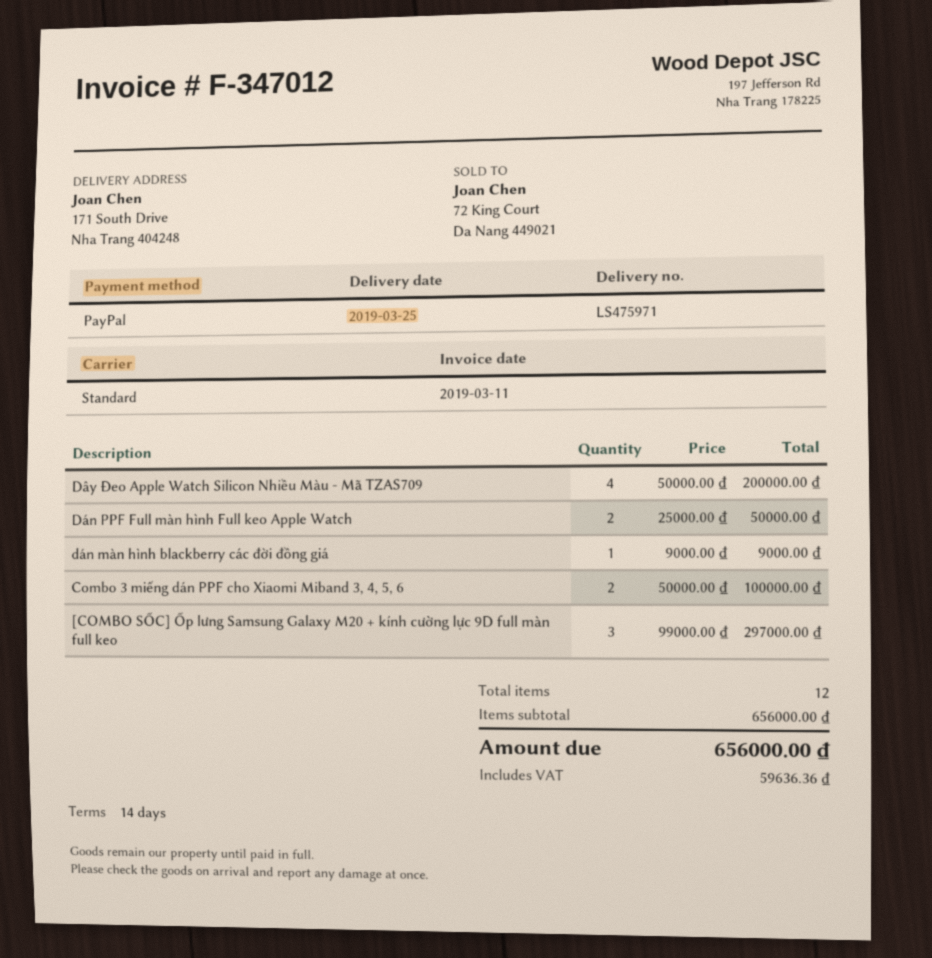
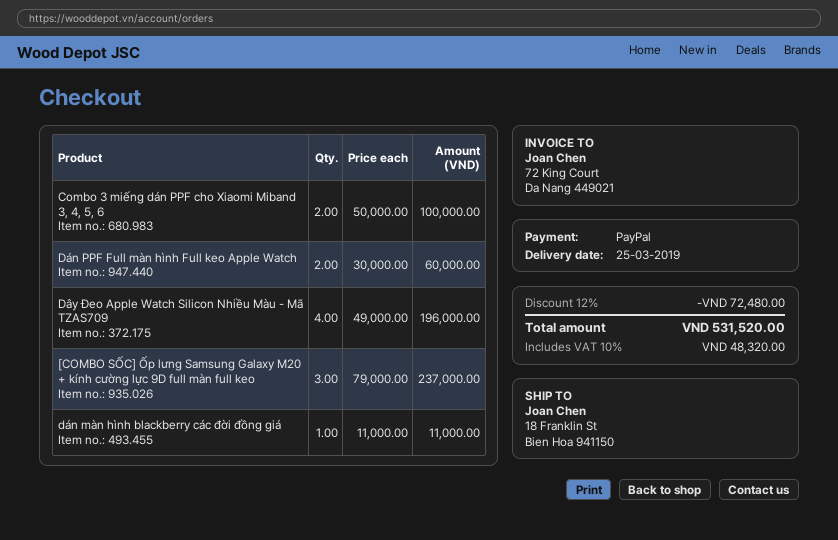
ship to: 171 South Drive, Nha Trang 404248 -> 18 Franklin St, Bien Hoa 941150
Dây Đeo Apple Watch Silicon Nhiều Màu - Mã TZAS709: 4 x 50000.00 = 200000.00 -> 4 x 49000.00 = 196000.00
Dán PPF Full màn hình Full keo Apple Watch: 2 x 25000.00 = 50000.00 -> 2 x 30000.00 = 60000.00
dán màn hình blackberry các đời đồng giá: 1 x 9000.00 = 9000.00 -> 1 x 11000.00 = 11000.00
[COMBO SỐC] Ốp lưng Samsung Galaxy M20 + kính cường lực 9D full màn full keo: 3 x 99000.00 = 297000.00 -> 3 x 79000.00 = 237000.00
discount: none -> 12% = 72480.00
tax: 59636.36 -> 48320.00
total: 656000.00 -> 531520.00

